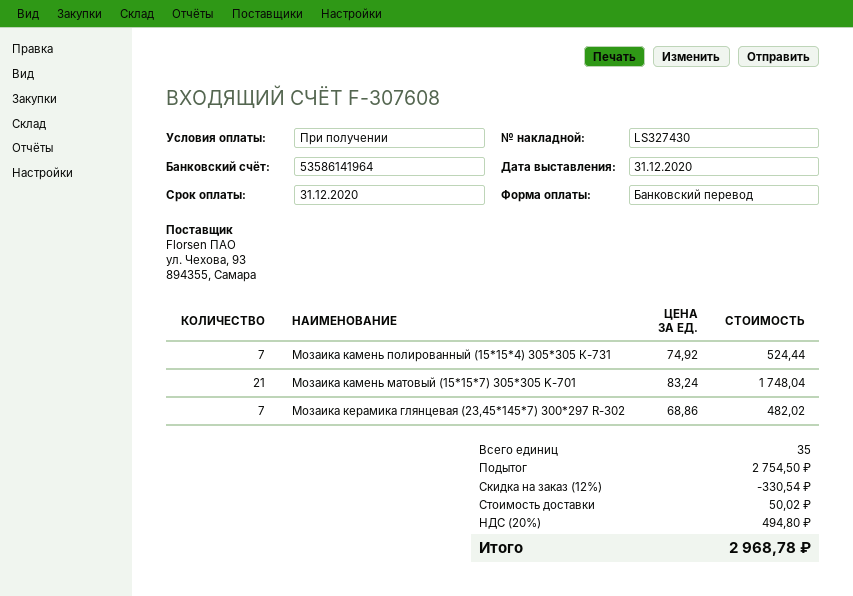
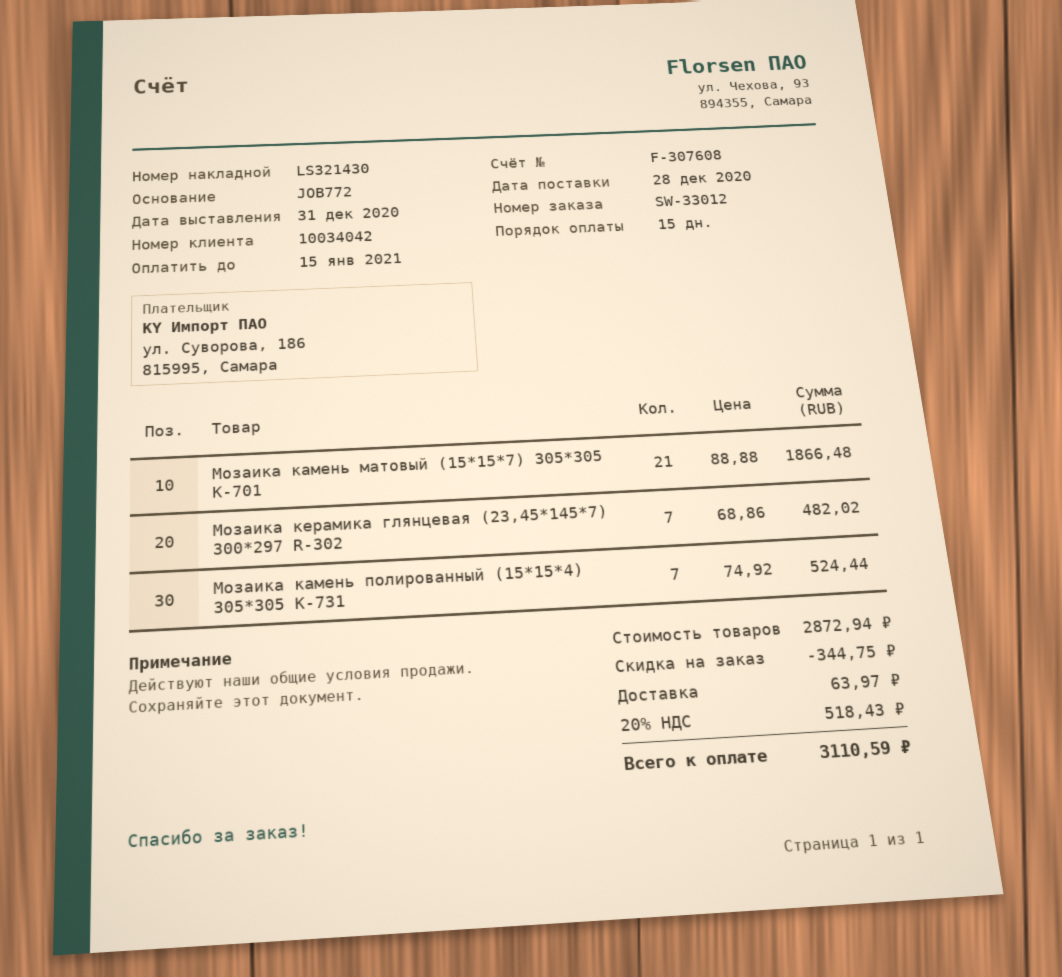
delivery note number: LS327430 -> LS321430
payment terms: on receipt -> 15 days
due date: 2020-12-31 -> 2021-01-15
Мозаика камень матовый (15*15*7) 305*305 K-701: 21 x 83.24 = 1748.04 -> 21 x 88.88 = 1866.48
subtotal: 2754.50 -> 2872.94
discount: 330.54 -> 344.75
shipping: 50.02 -> 63.97
tax: 20% = 494.80 -> 20% = 518.43
total: 2968.78 -> 3110.59

